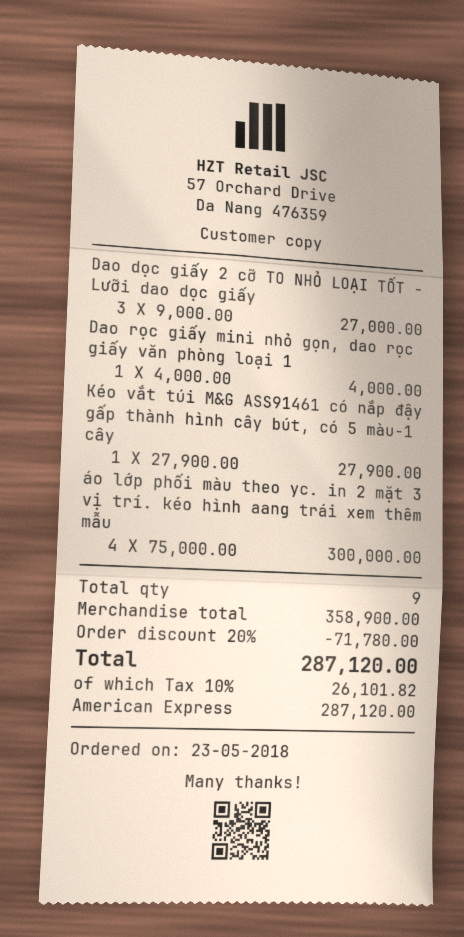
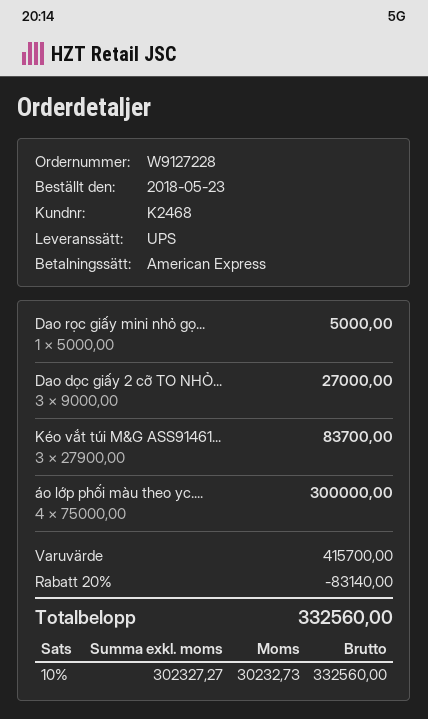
Dao rọc giấy mini nhỏ gọn, dao rọc giấy văn phòng loại 1: 1 x 4000.00 = 4000.00 -> 1 x 5000.00 = 5000.00
Kéo vắt túi M&G ASS91461 có nắp đậy gấp thành hình cây bút, có 5 màu-1 cây: 1 x 27900.00 = 27900.00 -> 3 x 27900.00 = 83700.00
subtotal: 358900.00 -> 415700.00
discount: 20% = 71780.00 -> 20% = 83140.00
tax: 10% = 26101.82 -> 10% = 30232.73
total: 287120.00 -> 332560.00

